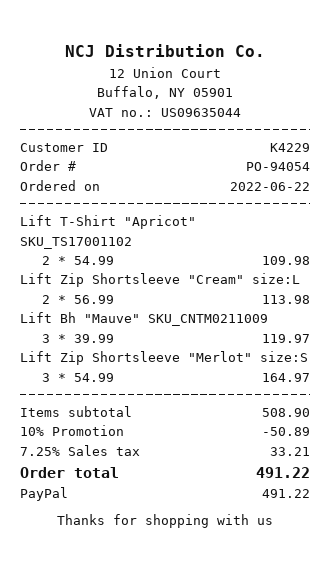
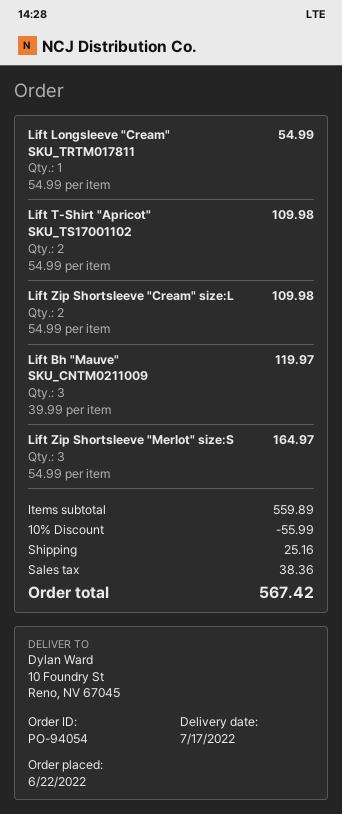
Lift Zip Shortsleeve "Cream" size:L: 2 x 56.99 = 113.98 -> 2 x 54.99 = 109.98
Lift Longsleeve "Cream" SKU_TRTM017811: none -> 1 x 54.99 = 54.99
subtotal: 508.90 -> 559.89
discount: 10% = 50.89 -> 10% = 55.99
shipping: none -> 25.16
tax: 33.21 -> 38.36
total: 491.22 -> 567.42

